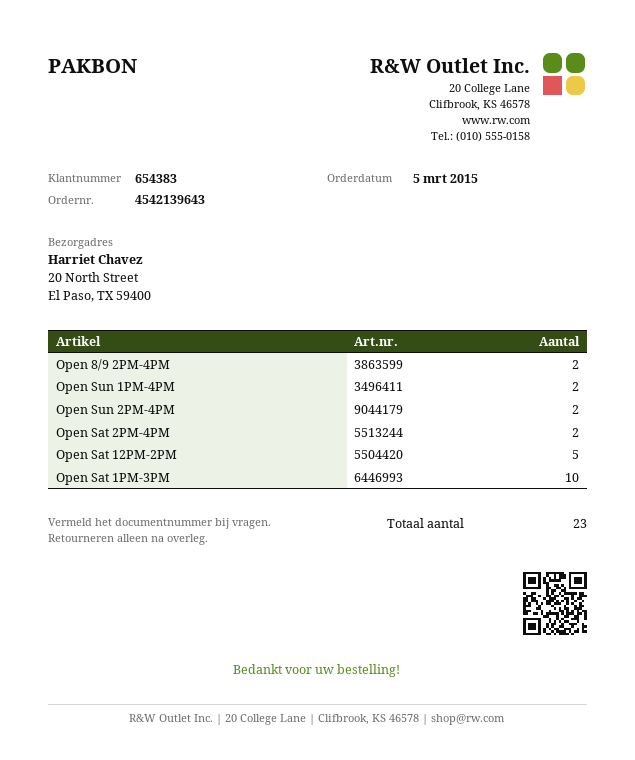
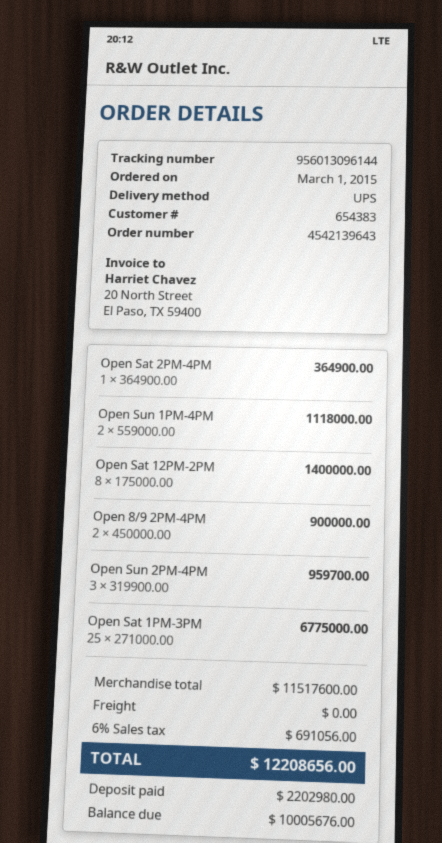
order date: 2015-03-05 -> 2015-03-01
Open Sun 2PM-4PM: 2 -> 3
Open Sat 2PM-4PM: 2 -> 1
Open Sat 12PM-2PM: 5 -> 8
Open Sat 1PM-3PM: 10 -> 25

